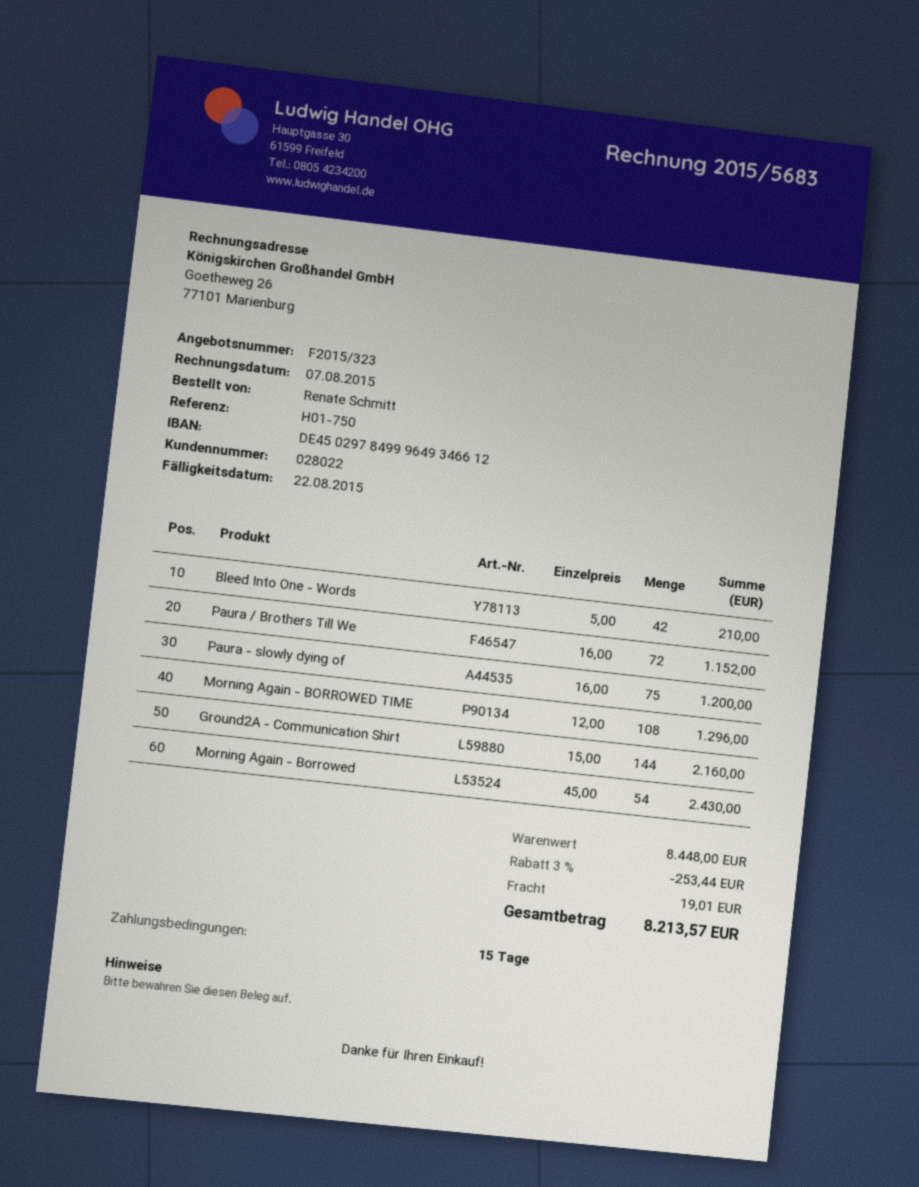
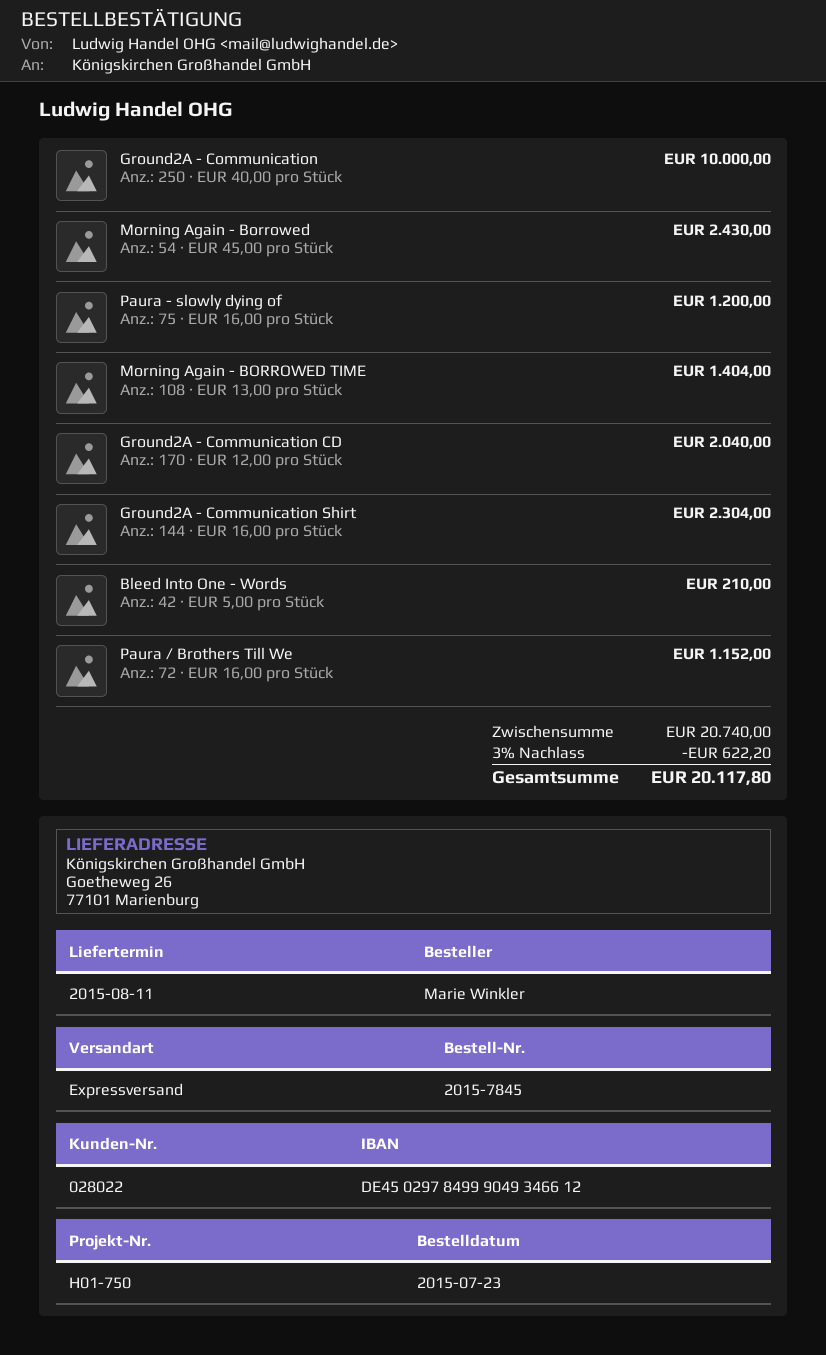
ordered by: Renate Schmitt -> Marie Winkler
bank account: DE45029784999649346612 -> DE45029784999049346612
Morning Again - BORROWED TIME: 108 x 12.00 = 1296.00 -> 108 x 13.00 = 1404.00
Ground2A - Communication Shirt: 144 x 15.00 = 2160.00 -> 144 x 16.00 = 2304.00
Ground2A - Communication: none -> 250 x 40.00 = 10000.00
Ground2A - Communication CD: none -> 170 x 12.00 = 2040.00
subtotal: 8448.00 -> 20740.00
discount: 3% = 253.44 -> 3% = 622.20
shipping: 19.01 -> none
total: 8213.57 -> 20117.80

